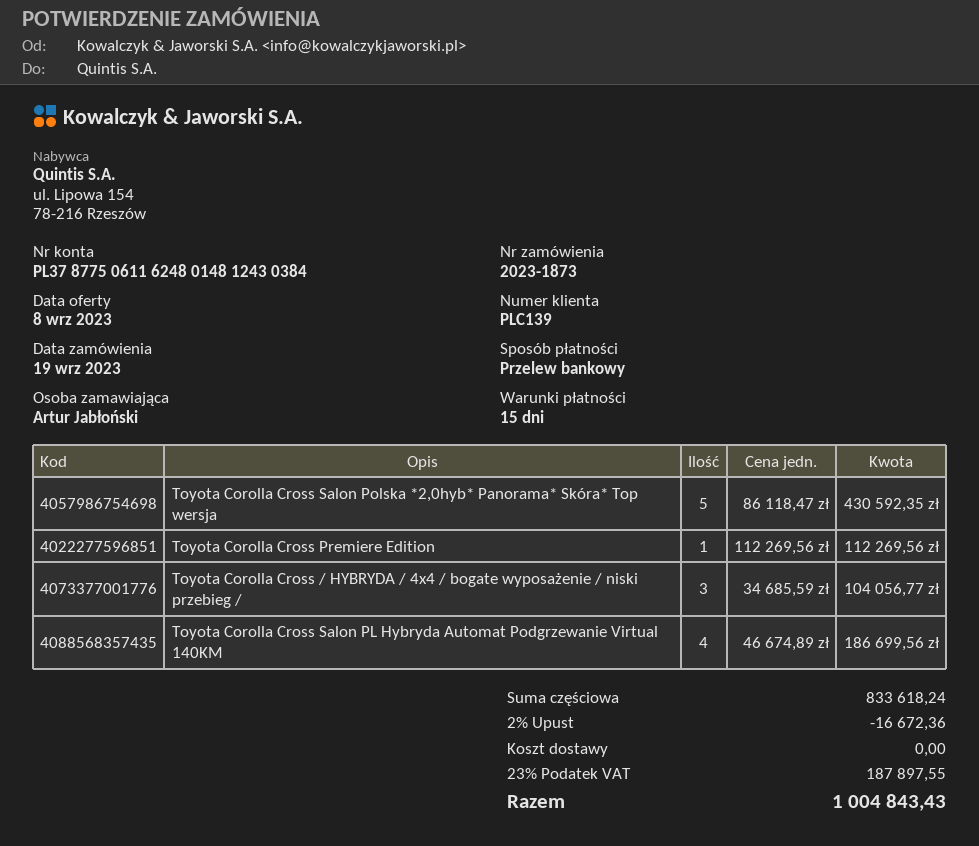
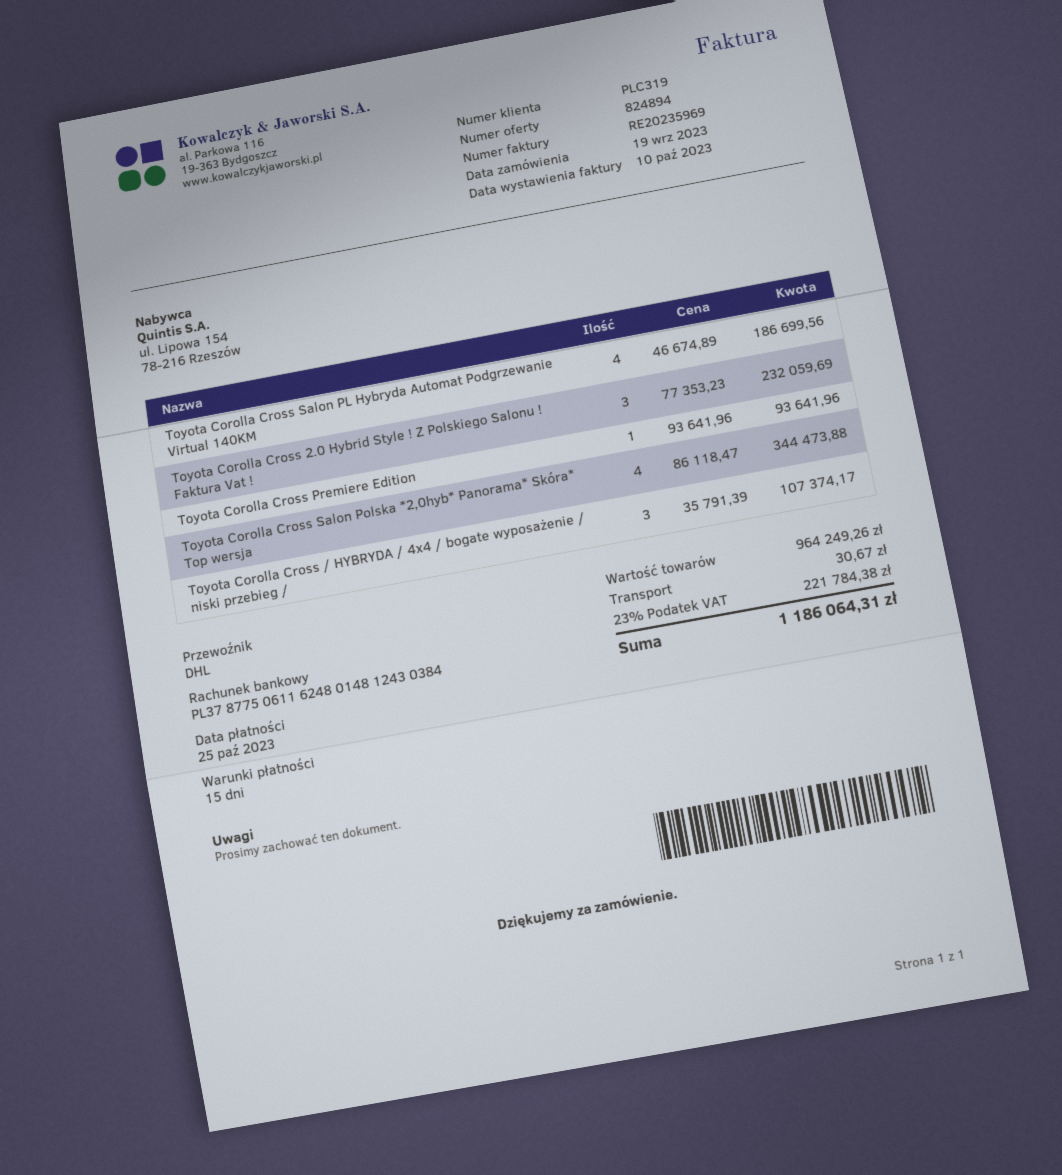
customer number: PLC139 -> PLC319
Toyota Corolla Cross Salon Polska *2,0hyb* Panorama* Skóra* Top wersja: 5 x 86118.47 = 430592.35 -> 4 x 86118.47 = 344473.88
Toyota Corolla Cross Premiere Edition: 1 x 112269.56 = 112269.56 -> 1 x 93641.96 = 93641.96
Toyota Corolla Cross / HYBRYDA / 4x4 / bogate wyposażenie / niski przebieg /: 3 x 34685.59 = 104056.77 -> 3 x 35791.39 = 107374.17
Toyota Corolla Cross 2.0 Hybrid Style ! Z Polskiego Salonu ! Faktura Vat !: none -> 3 x 77353.23 = 232059.69
subtotal: 833618.24 -> 964249.26
discount: 2% = 16672.36 -> none
shipping: 0.00 -> 30.67
tax: 23% = 187897.55 -> 23% = 221784.38
total: 1004843.43 -> 1186064.31

